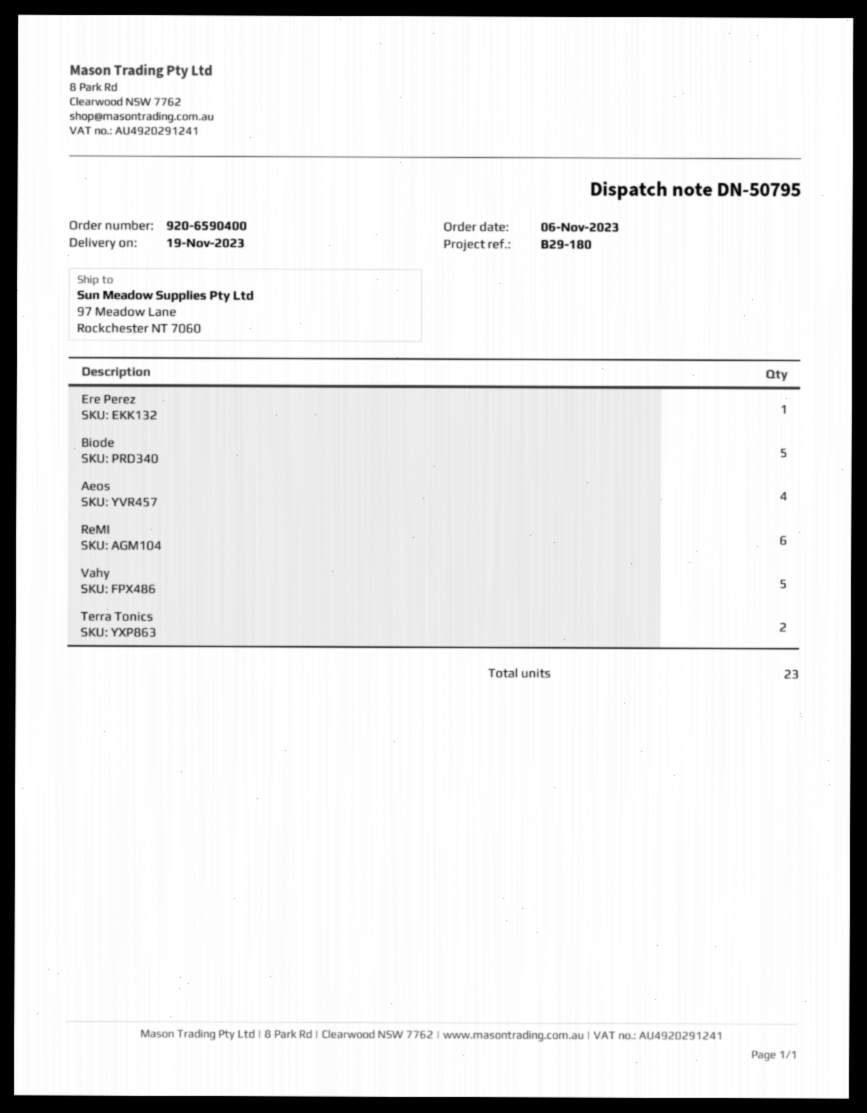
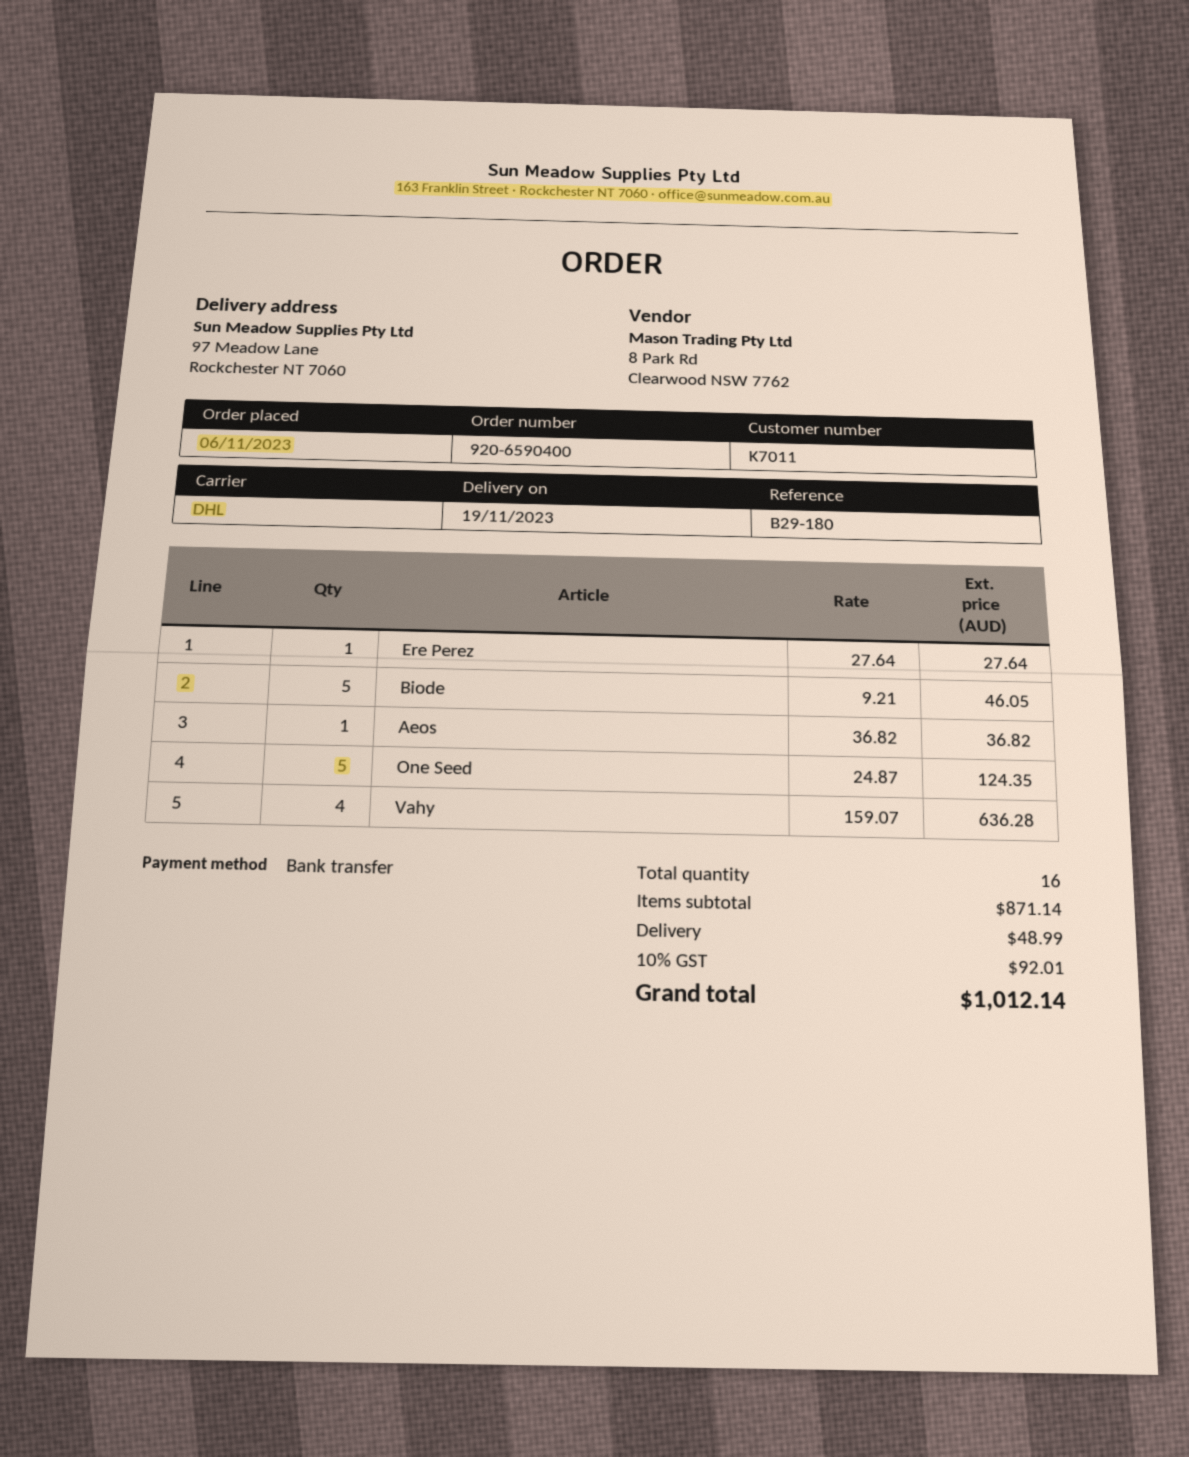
Aeos: 4 -> 1
ReMI: 6 -> none
Vahy: 5 -> 4
Terra Tonics: 2 -> none
One Seed: none -> 5
total quantity: 23 -> 16

